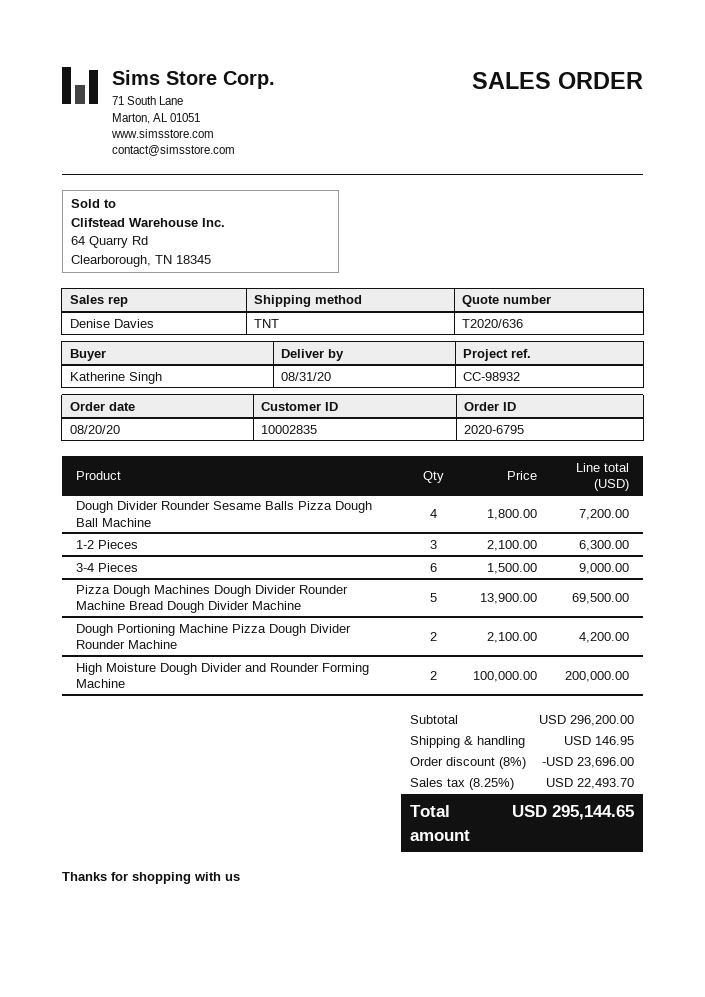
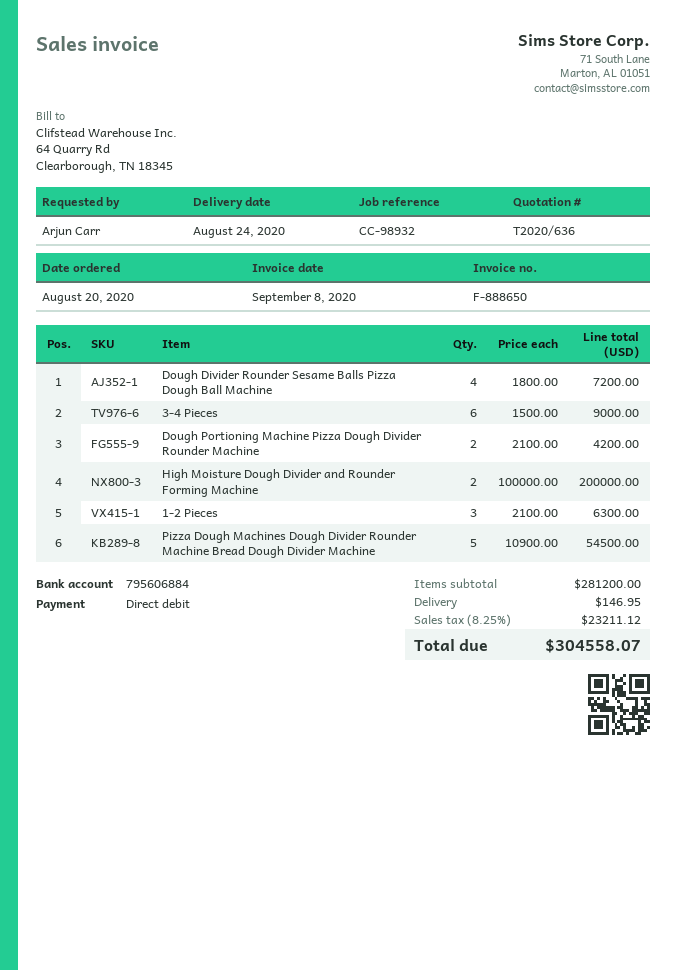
delivery date: 2020-08-31 -> 2020-08-24
ordered by: Katherine Singh -> Arjun Carr
Pizza Dough Machines Dough Divider Rounder Machine Bread Dough Divider Machine: 5 x 13900.00 = 69500.00 -> 5 x 10900.00 = 54500.00
subtotal: 296200.00 -> 281200.00
discount: 8% = 23696.00 -> none
tax: 8.25% = 22493.70 -> 8.25% = 23211.12
total: 295144.65 -> 304558.07

